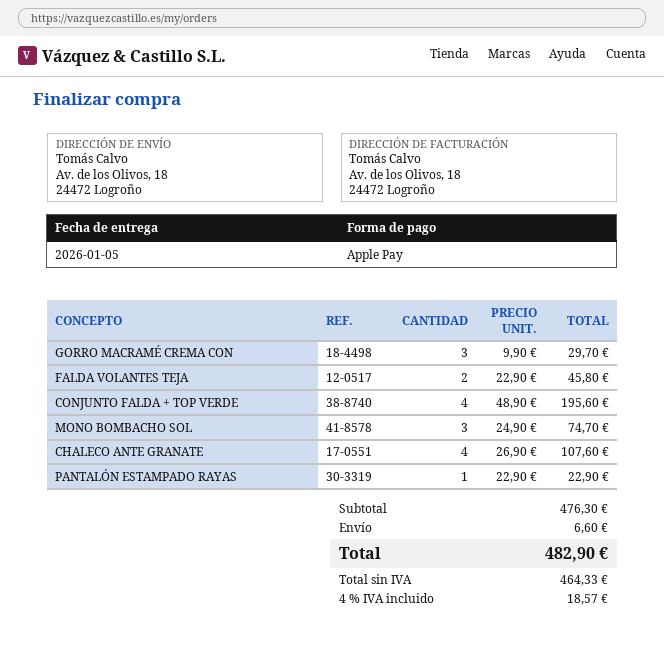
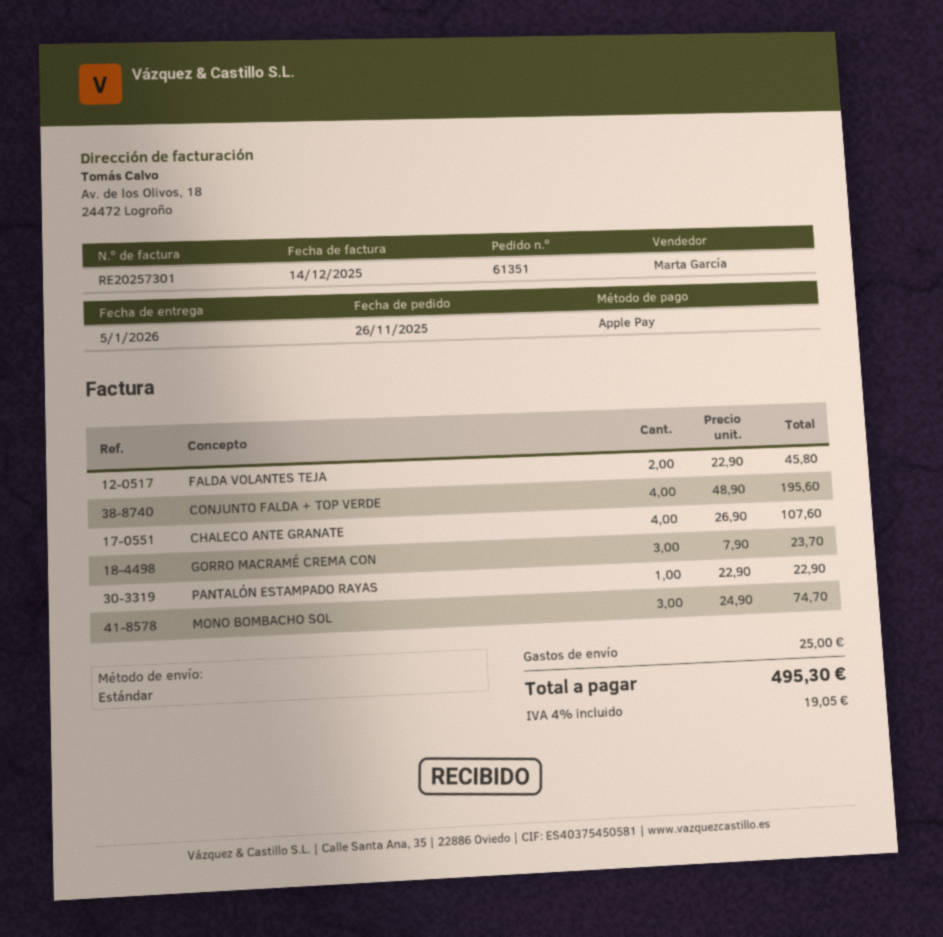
GORRO MACRAMÉ CREMA CON: 3 x 9.90 = 29.70 -> 3 x 7.90 = 23.70
shipping: 6.60 -> 25.00
tax: 4% = 18.57 -> 4% = 19.05
total: 482.90 -> 495.30

